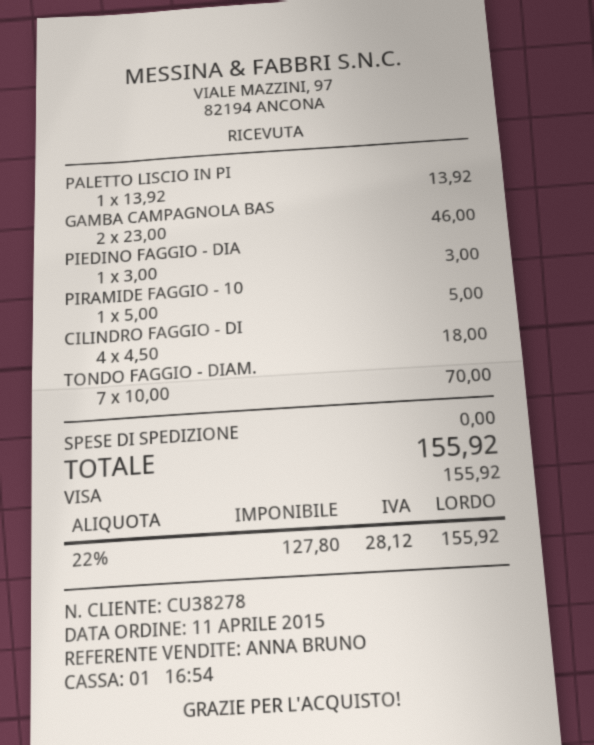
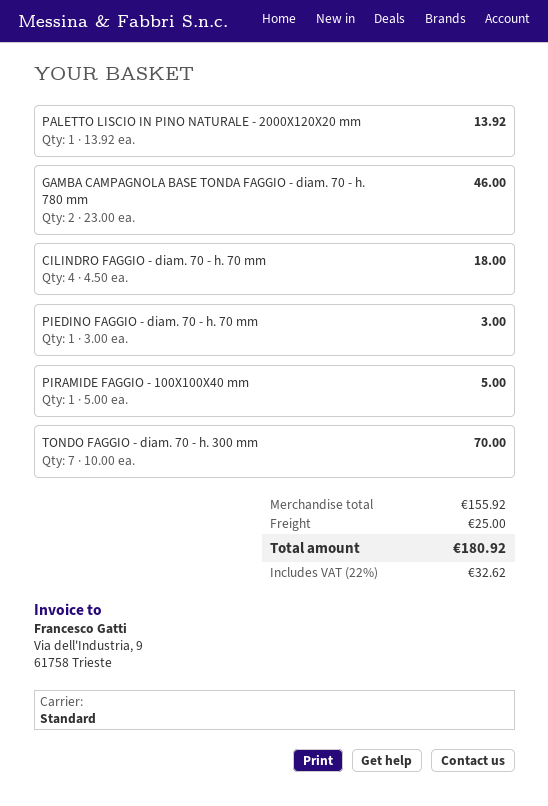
shipping: 0.00 -> 25.00
tax: 22% = 28.12 -> 22% = 32.62
total: 155.92 -> 180.92

